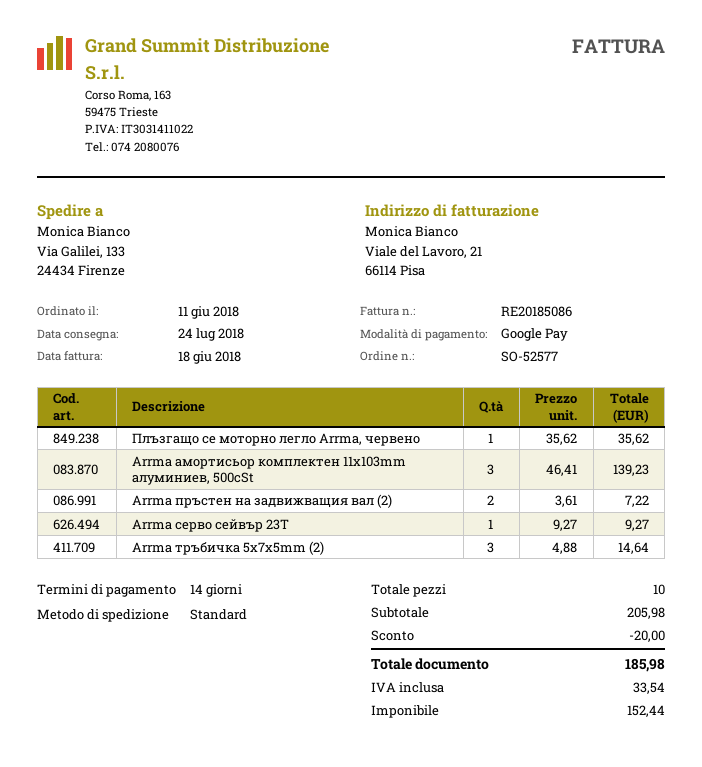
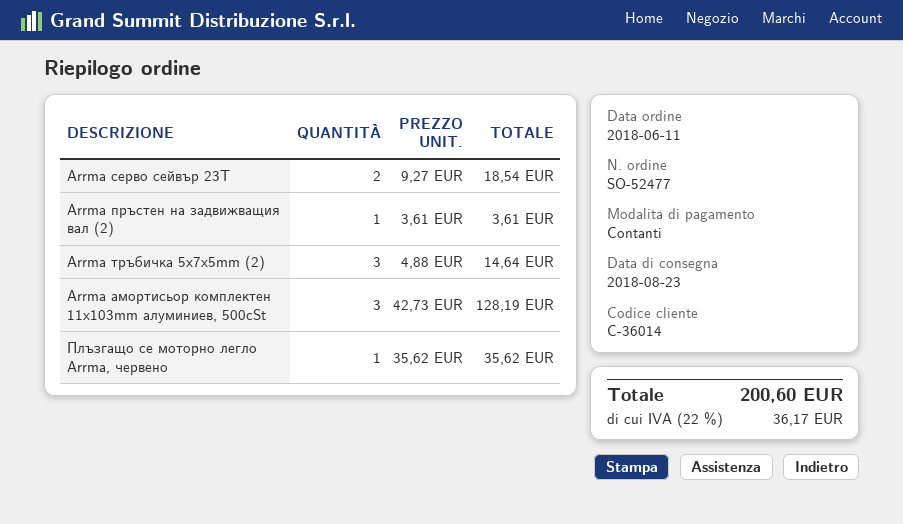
order number: SO-52577 -> SO-52477
delivery date: 2018-07-24 -> 2018-08-23
payment method: Google Pay -> cash
Arrma амортисьор комплектен 11x103mm алуминиев, 500cSt: 3 x 46.41 = 139.23 -> 3 x 42.73 = 128.19
Arrma пръстен на задвижващия вал (2): 2 x 3.61 = 7.22 -> 1 x 3.61 = 3.61
Arrma серво сейвър 23T: 1 x 9.27 = 9.27 -> 2 x 9.27 = 18.54
discount: 20.00 -> none
tax: 33.54 -> 36.17
total: 185.98 -> 200.60

